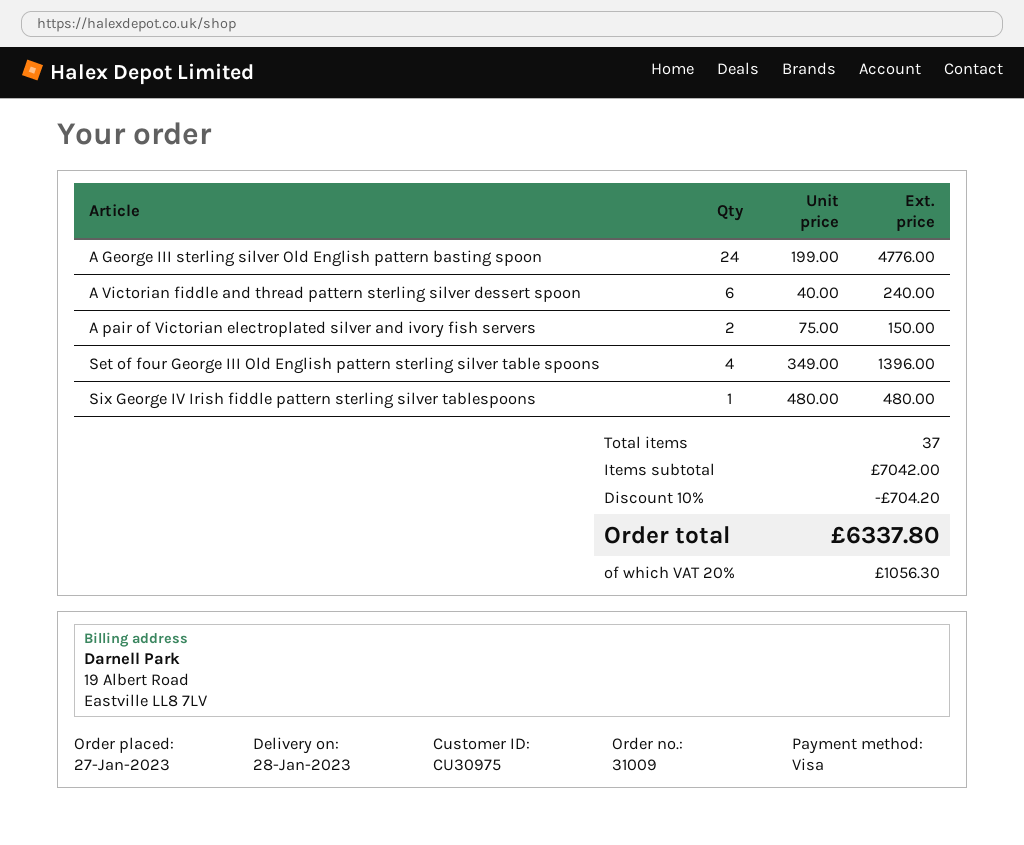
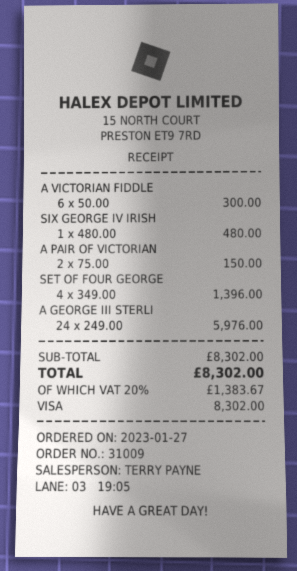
A George III sterling silver Old English pattern basting spoon: 24 x 199.00 = 4776.00 -> 24 x 249.00 = 5976.00
A Victorian fiddle and thread pattern sterling silver dessert spoon: 6 x 40.00 = 240.00 -> 6 x 50.00 = 300.00
subtotal: 7042.00 -> 8302.00
discount: 10% = 704.20 -> none
tax: 20% = 1056.30 -> 20% = 1383.67
total: 6337.80 -> 8302.00

